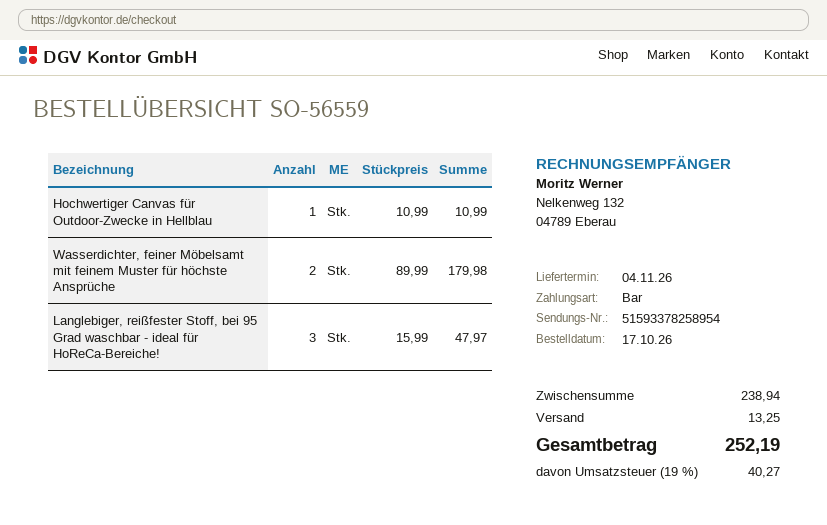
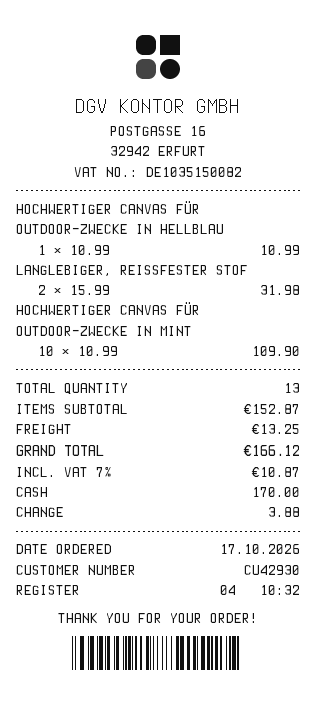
Wasserdichter, feiner Möbelsamt mit feinem Muster für höchste Ansprüche: 2 x 89.99 = 179.98 -> none
Langlebiger, reißfester Stoff, bei 95 Grad waschbar - ideal für HoReCa-Bereiche!: 3 x 15.99 = 47.97 -> 2 x 15.99 = 31.98
HOCHWERTIGER CANVAS FÜR OUTDOOR-ZWECKE IN MINT: none -> 10 x 10.99 = 109.90
subtotal: 238.94 -> 152.87
tax: 19% = 40.27 -> 7% = 10.87
total: 252.19 -> 166.12

